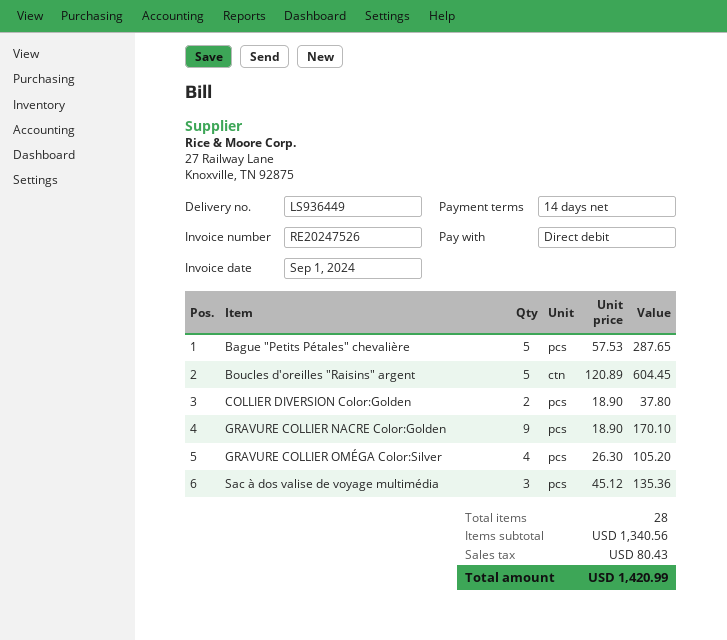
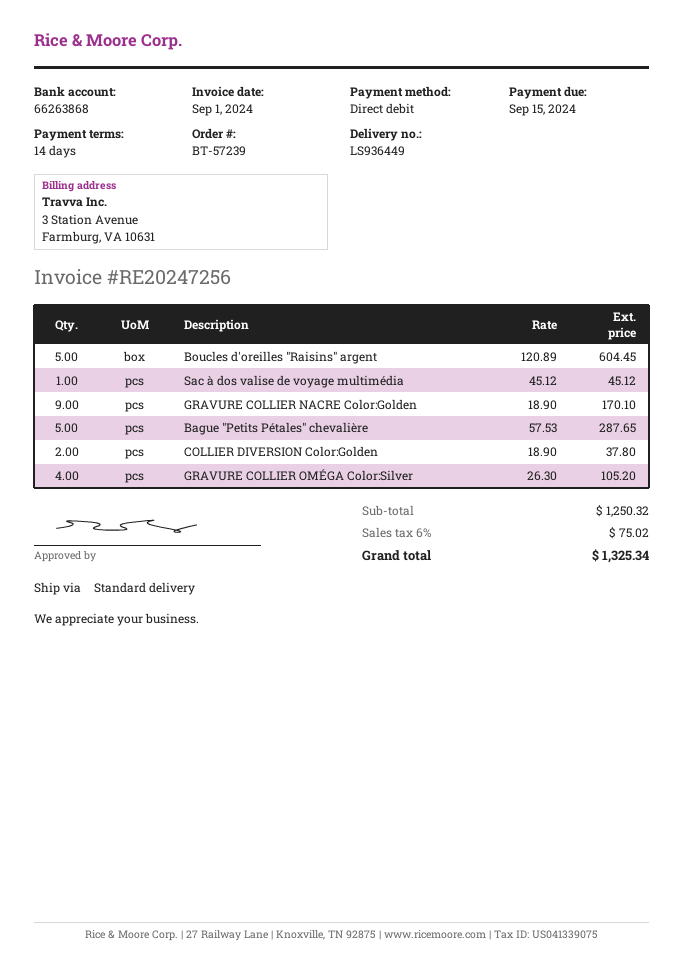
invoice number: RE20247526 -> RE20247256
Sac à dos valise de voyage multimédia: 3 x 45.12 = 135.36 -> 1 x 45.12 = 45.12
subtotal: 1340.56 -> 1250.32
tax: 80.43 -> 75.02
total: 1420.99 -> 1325.34

